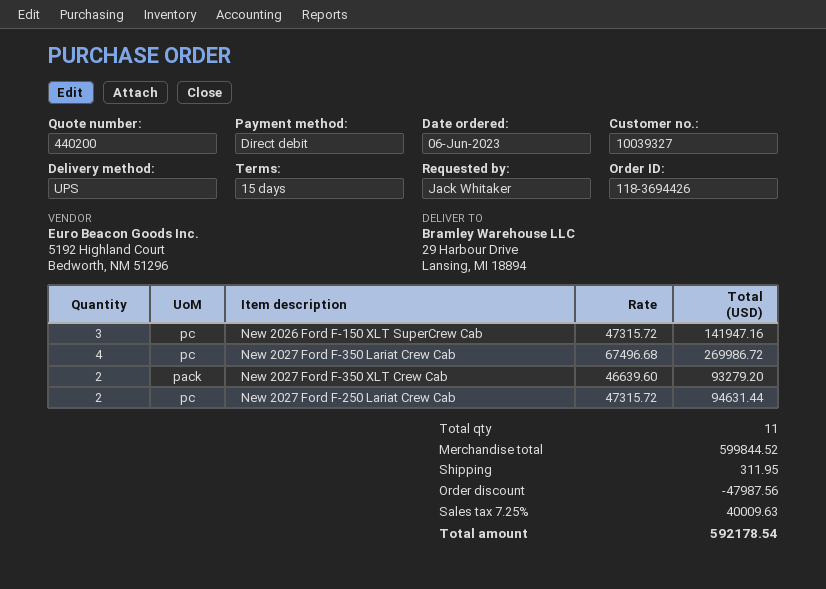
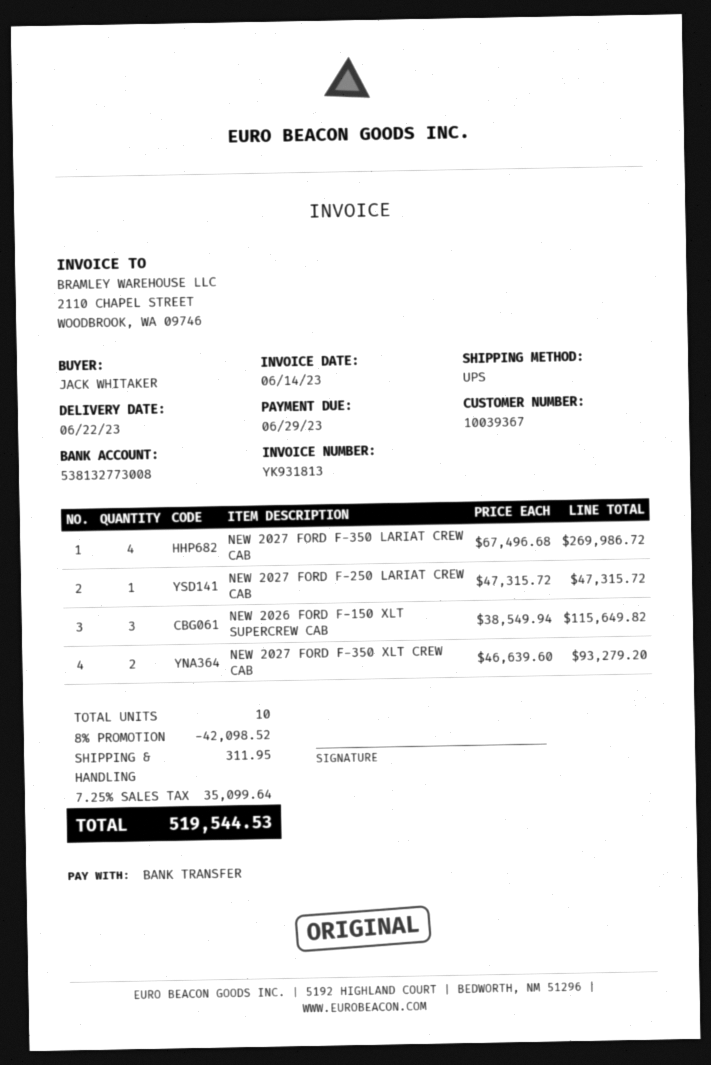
customer number: 10039327 -> 10039367
payment method: direct debit -> bank transfer
New 2026 Ford F-150 XLT SuperCrew Cab: 3 x 47315.72 = 141947.16 -> 3 x 38549.94 = 115649.82
New 2027 Ford F-250 Lariat Crew Cab: 2 x 47315.72 = 94631.44 -> 1 x 47315.72 = 47315.72
total quantity: 11 -> 10
discount: 47987.56 -> 42098.52
tax: 7.25% = 40009.63 -> 7.25% = 35099.64
total: 592178.54 -> 519544.53

